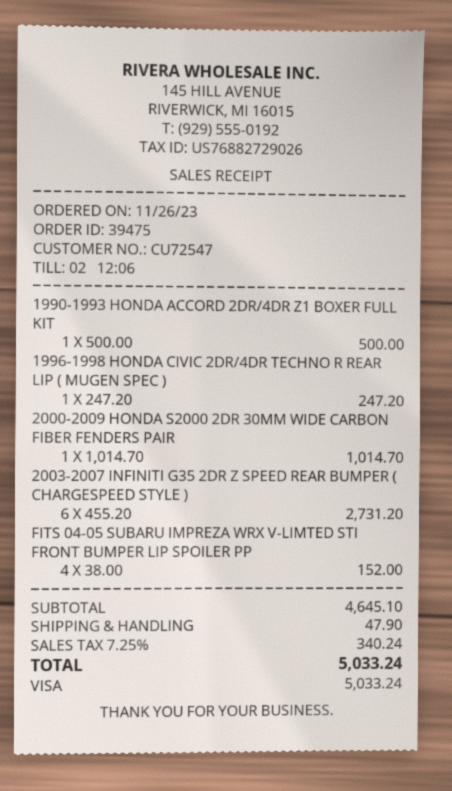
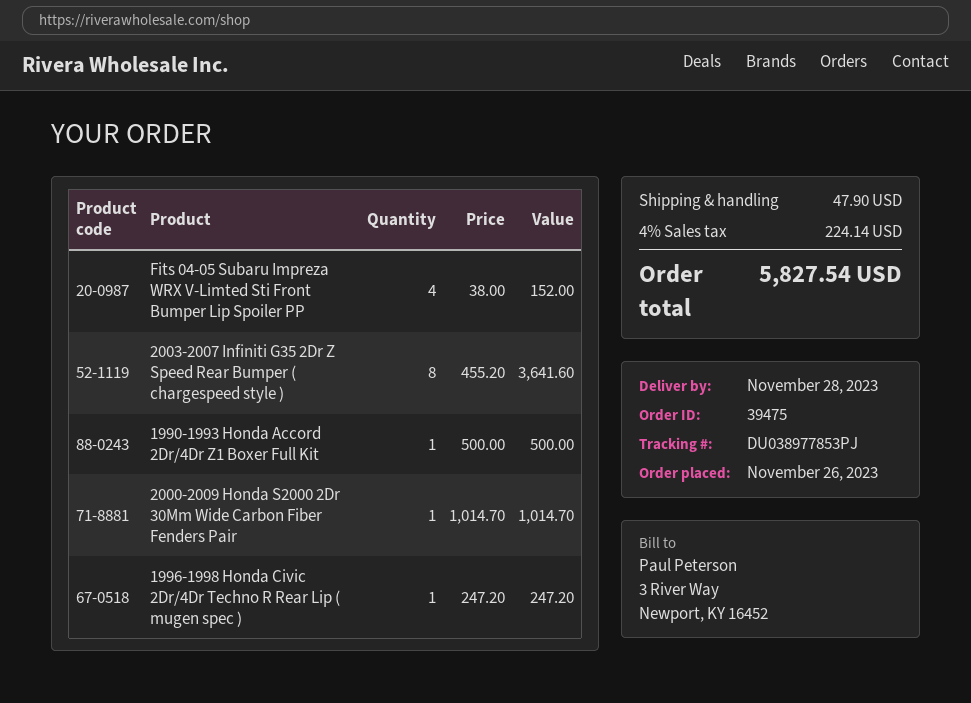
2003-2007 INFINITI G35 2DR Z SPEED REAR BUMPER ( CHARGESPEED STYLE ): 6 x 455.20 = 2731.20 -> 8 x 455.20 = 3641.60
tax: 7.25% = 340.24 -> 4% = 224.14
total: 5033.24 -> 5827.54

